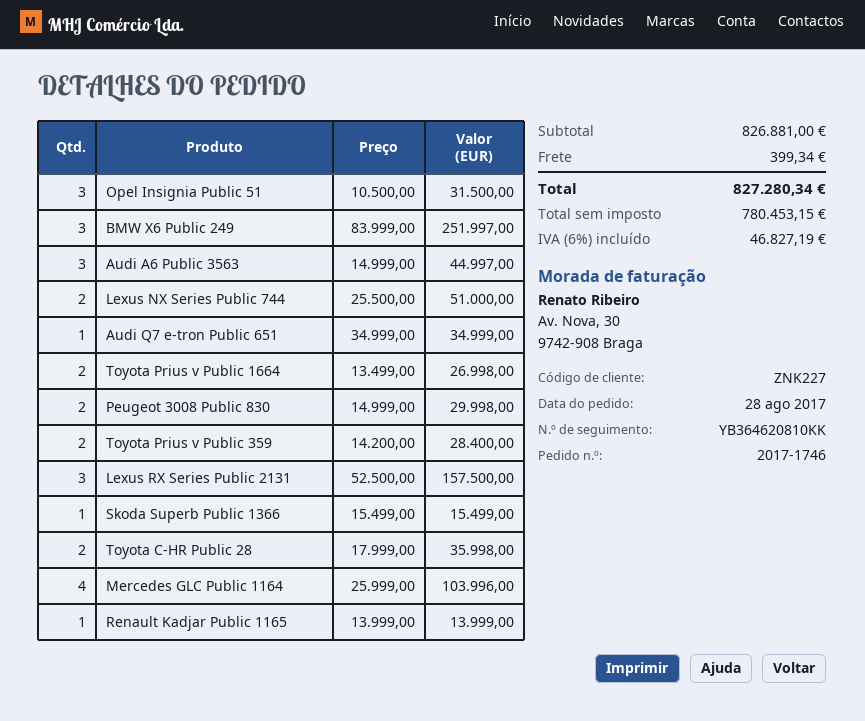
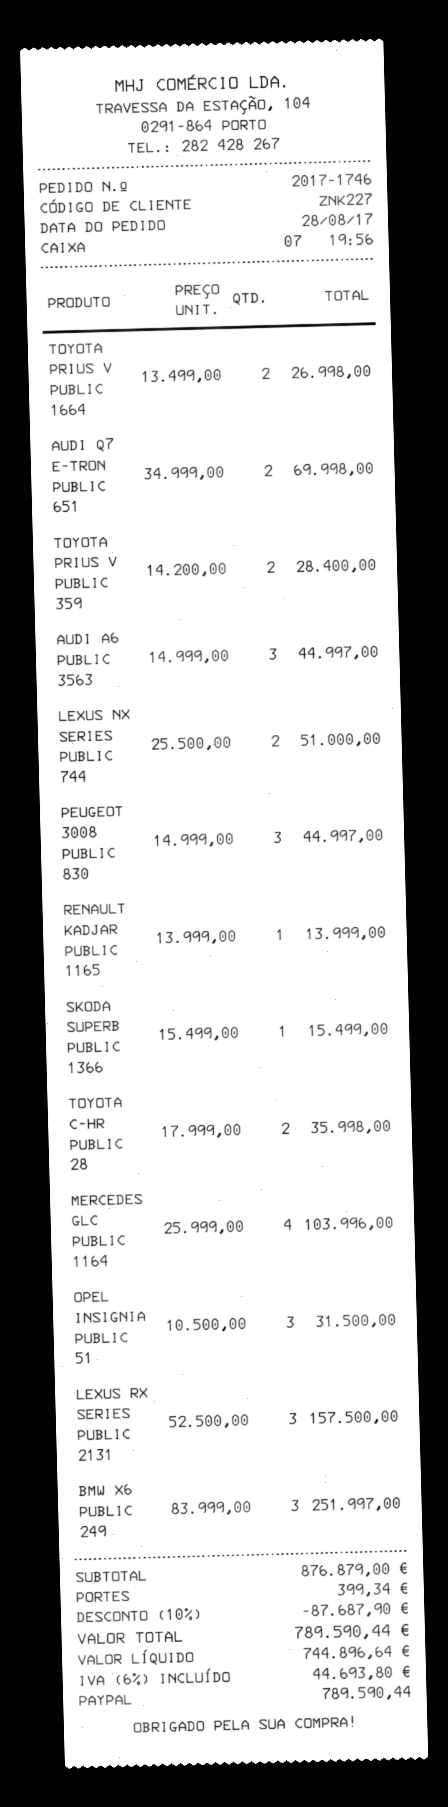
Audi Q7 e-tron Public 651: 1 x 34999.00 = 34999.00 -> 2 x 34999.00 = 69998.00
Peugeot 3008 Public 830: 2 x 14999.00 = 29998.00 -> 3 x 14999.00 = 44997.00
subtotal: 826881.00 -> 876879.00
discount: none -> 10% = 87687.90
net: 780453.15 -> 744896.64
tax: 6% = 46827.19 -> 6% = 44693.80
total: 827280.34 -> 789590.44

